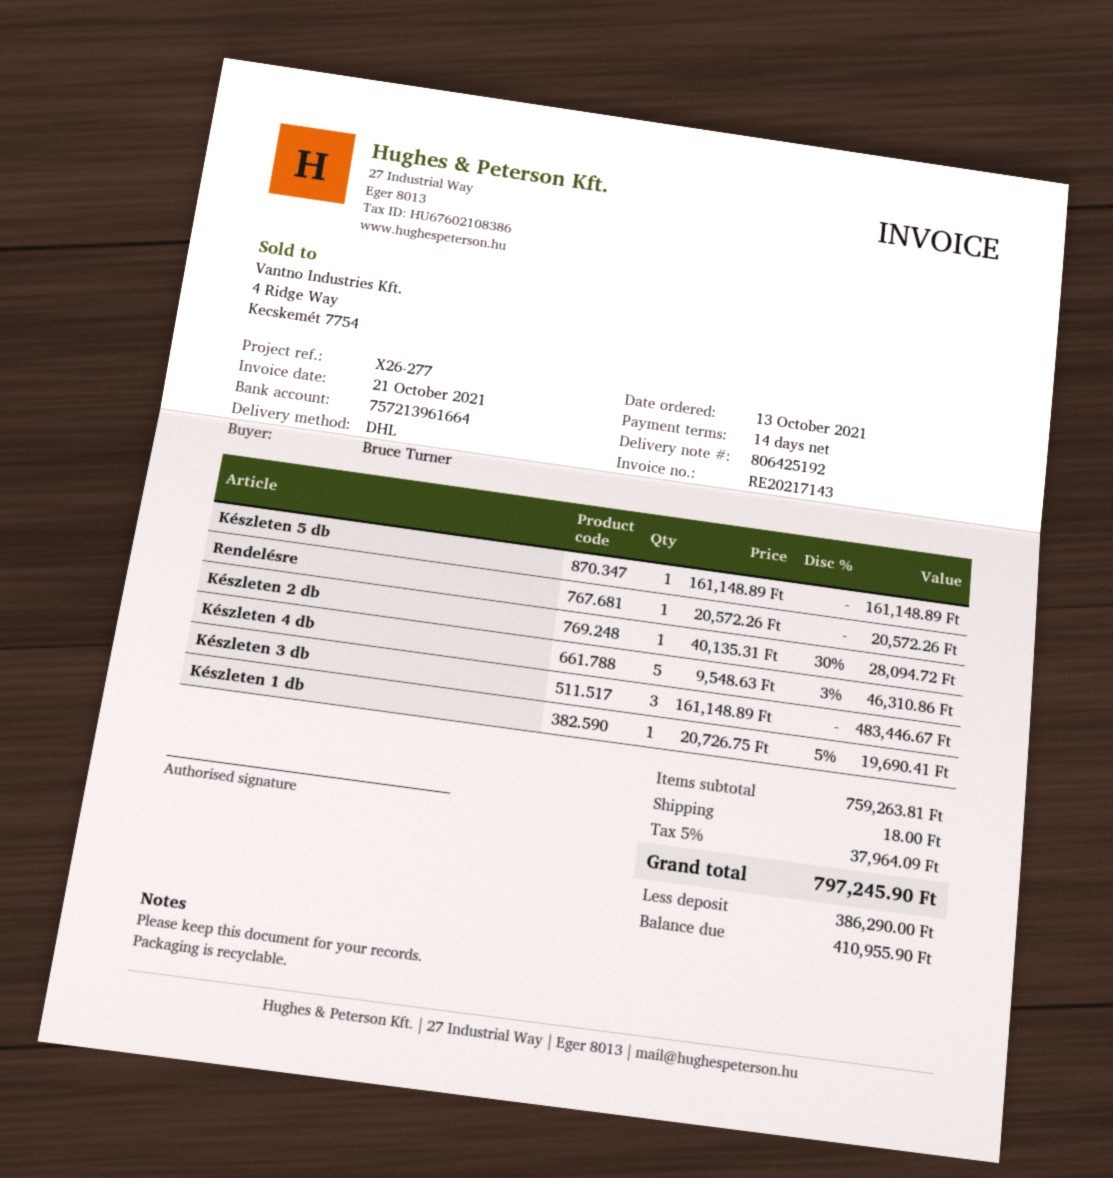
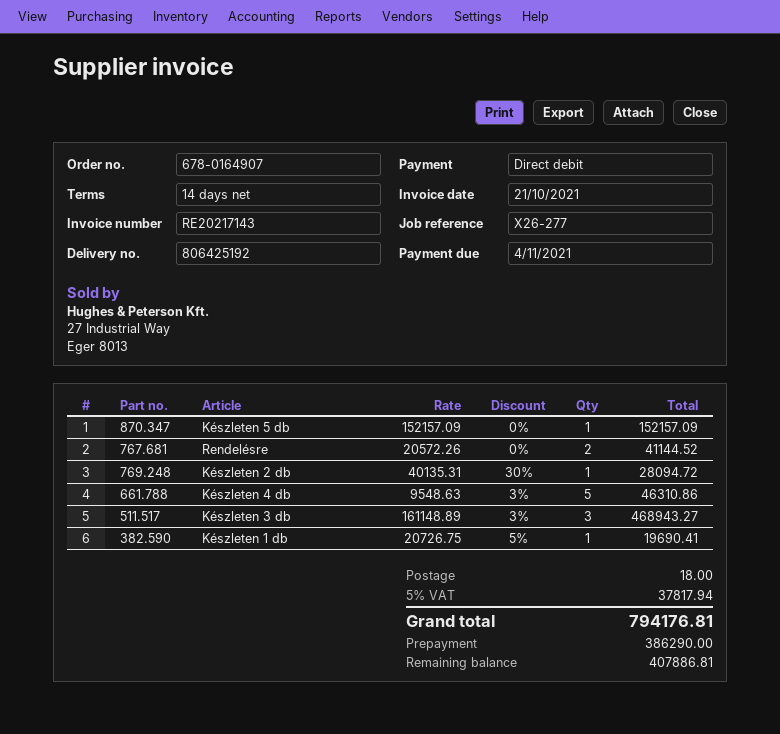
Készleten 5 db: 1 x 161148.89 = 161148.89 -> 1 x 152157.09 = 152157.09
Rendelésre: 1 x 20572.26 = 20572.26 -> 2 x 20572.26 = 41144.52
Készleten 3 db: 3 x 161148.89 = 483446.67 -> 3 x 161148.89 - 3% = 468943.27
tax: 5% = 37964.09 -> 5% = 37817.94
total: 797245.90 -> 794176.81
balance: 410955.90 -> 407886.81

